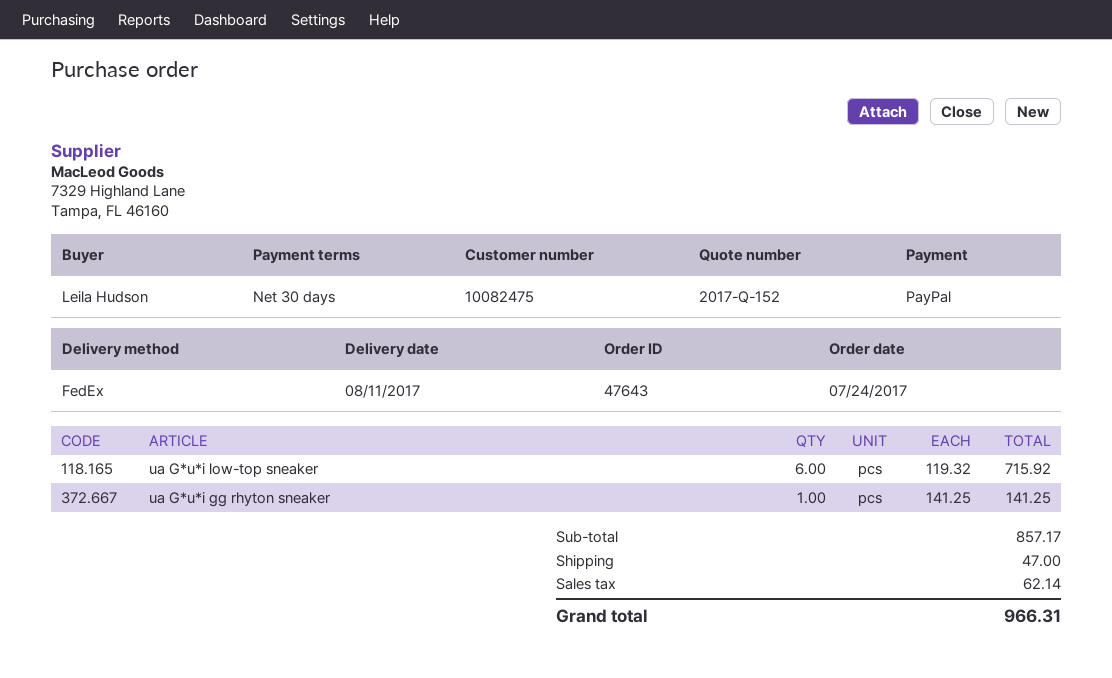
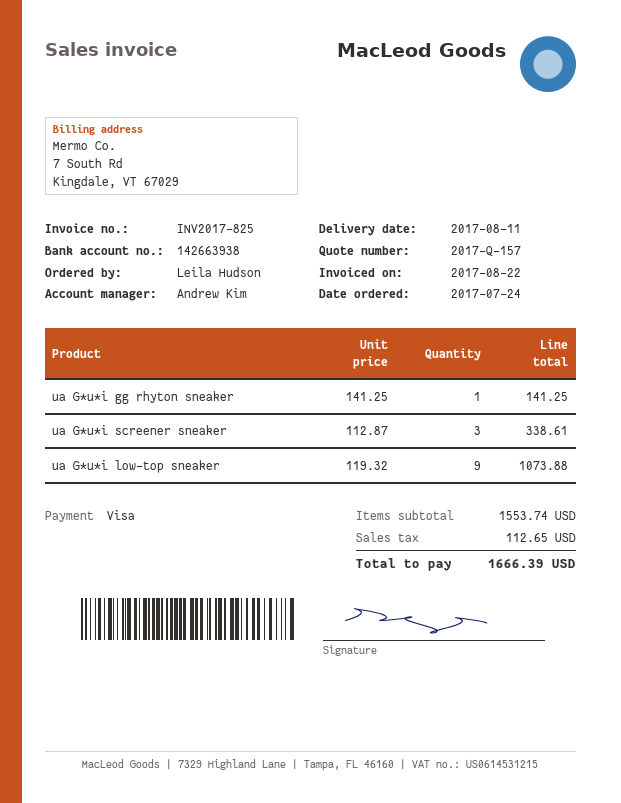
quote number: 2017-Q-152 -> 2017-Q-157
payment method: PayPal -> Visa
ua G*u*i low-top sneaker: 6 x 119.32 = 715.92 -> 9 x 119.32 = 1073.88
ua G*u*i screener sneaker: none -> 3 x 112.87 = 338.61
subtotal: 857.17 -> 1553.74
shipping: 47.00 -> none
tax: 62.14 -> 112.65
total: 966.31 -> 1666.39

